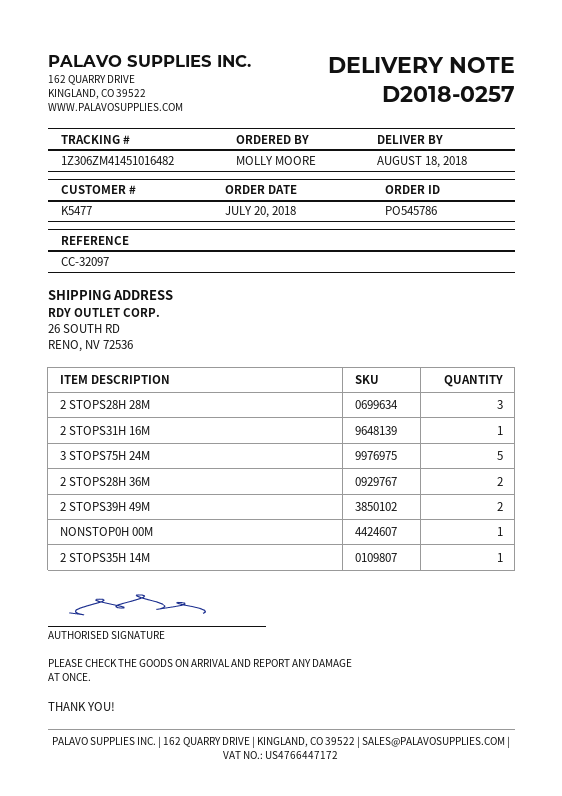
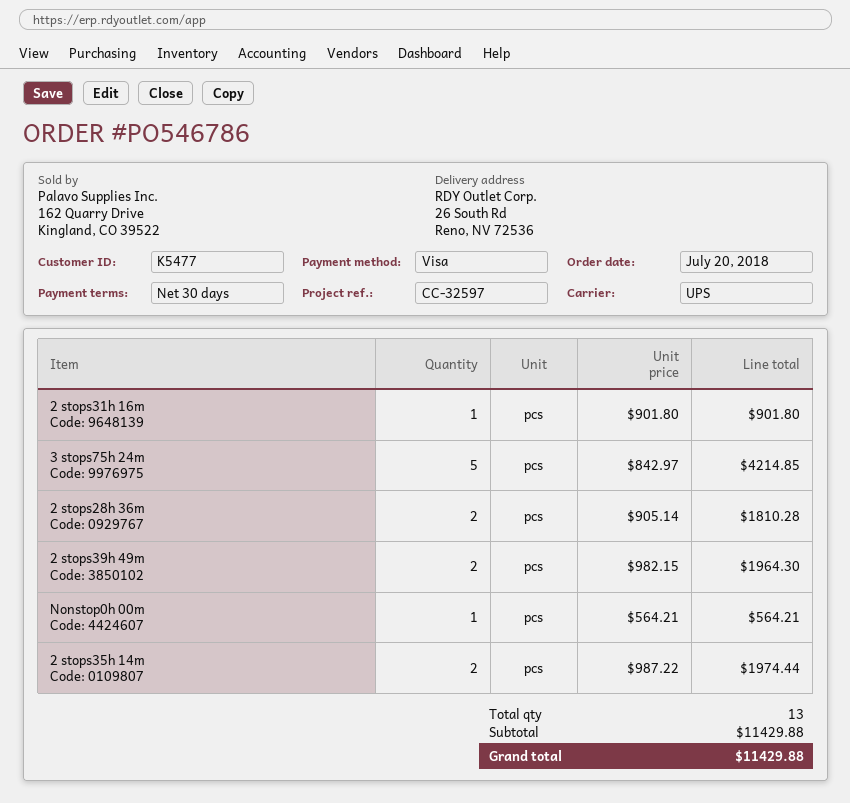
order number: PO545786 -> PO546786
reference: CC-32097 -> CC-32597
2 STOPS28H 28M: 3 -> none
2 STOPS35H 14M: 1 -> 2

